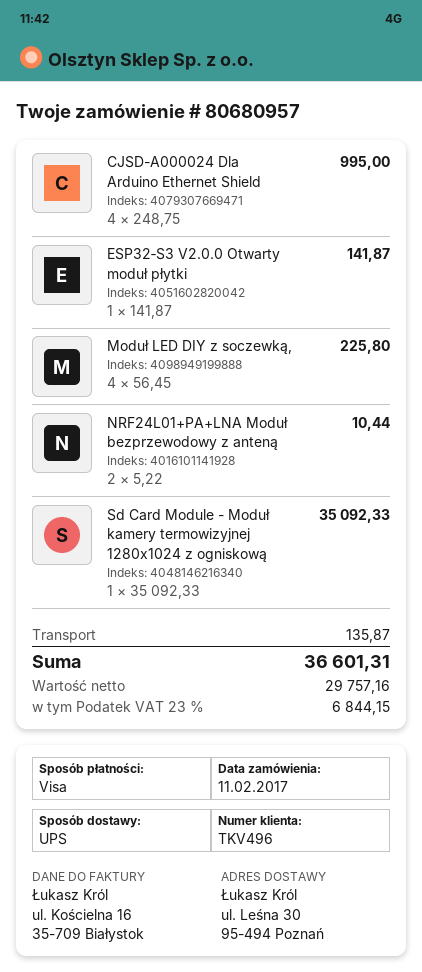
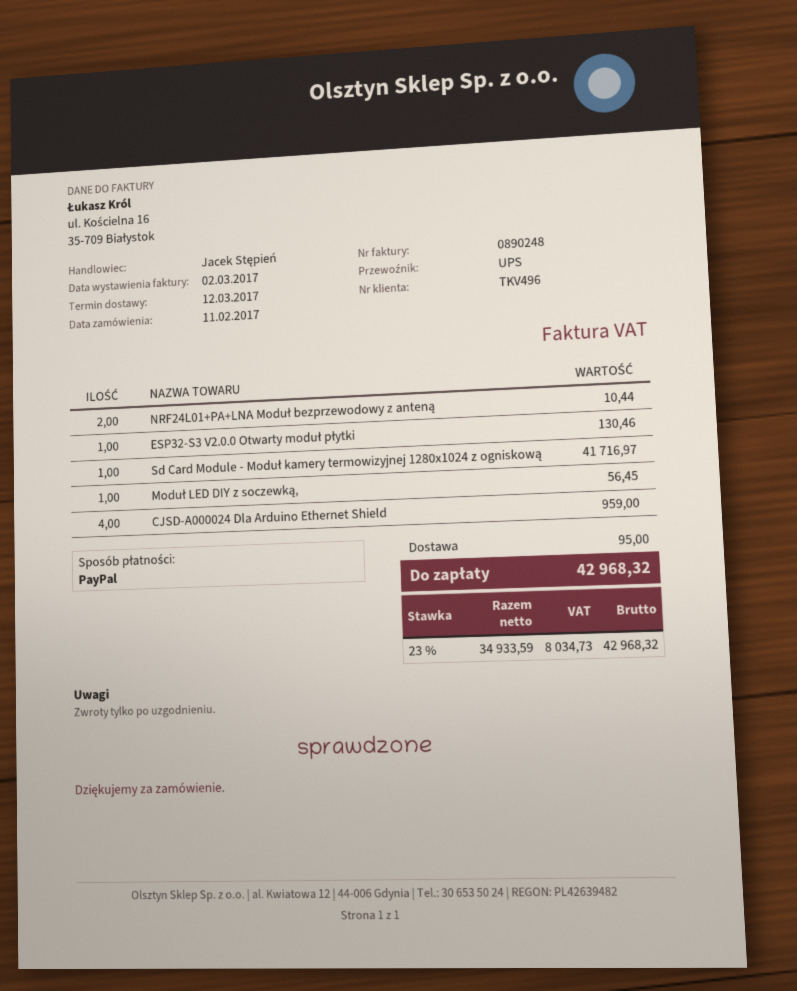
payment method: Visa -> PayPal
CJSD-A000024 Dla Arduino Ethernet Shield: 4 for 995.00 -> 4 for 959.00
ESP32‑S3 V2.0.0 Otwarty moduł płytki: 1 for 141.87 -> 1 for 130.46
Moduł LED DIY z soczewką,: 4 for 225.80 -> 1 for 56.45
Sd Card Module - Moduł kamery termowizyjnej 1280x1024 z ogniskową: 1 for 35092.33 -> 1 for 41716.97
shipping: 135.87 -> 95.00
net: 29757.16 -> 34933.59
tax: 23% = 6844.15 -> 23% = 8034.73
total: 36601.31 -> 42968.32

